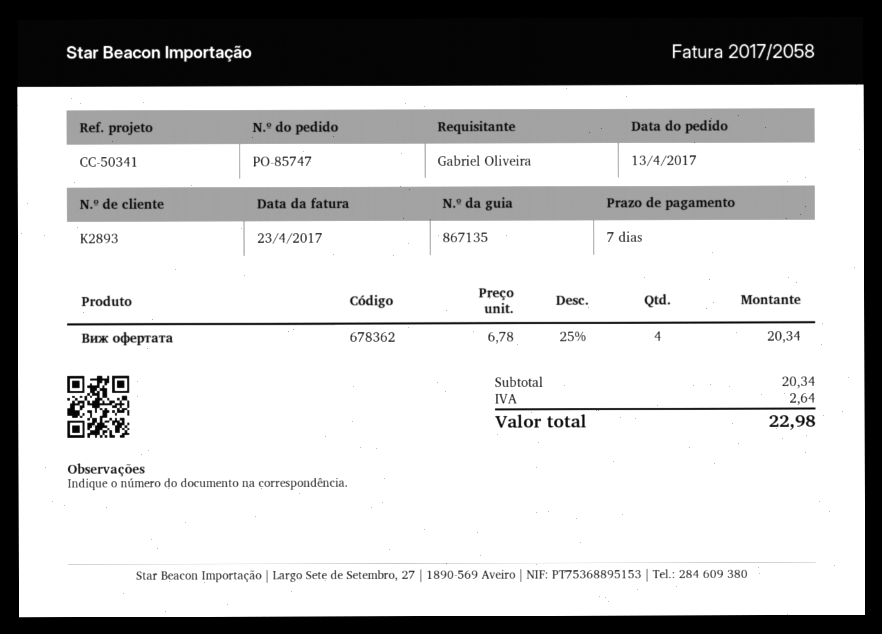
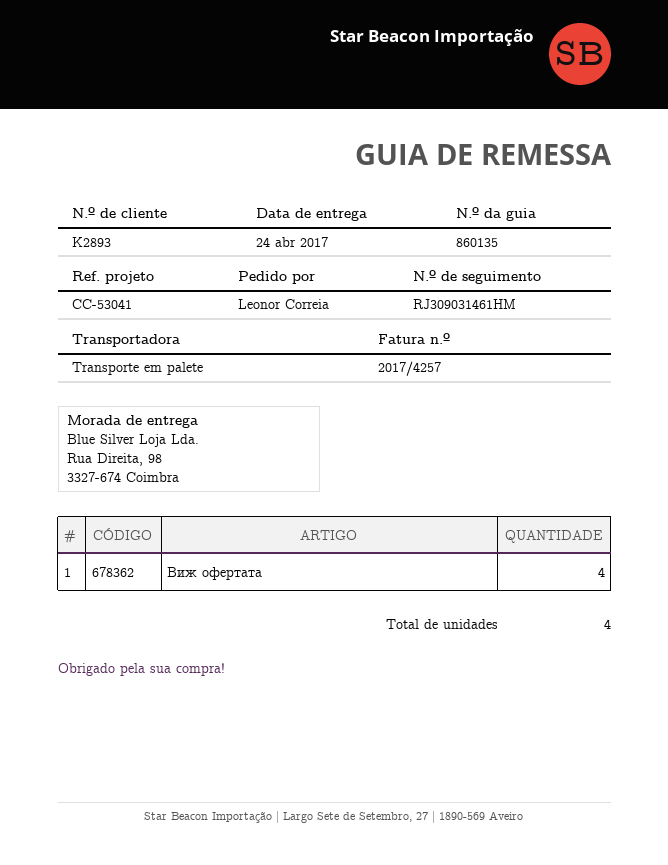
delivery note number: 867135 -> 860135
invoice number: 2017/2058 -> 2017/4257
reference: CC-50341 -> CC-53041
ordered by: Gabriel Oliveira -> Leonor Correia

